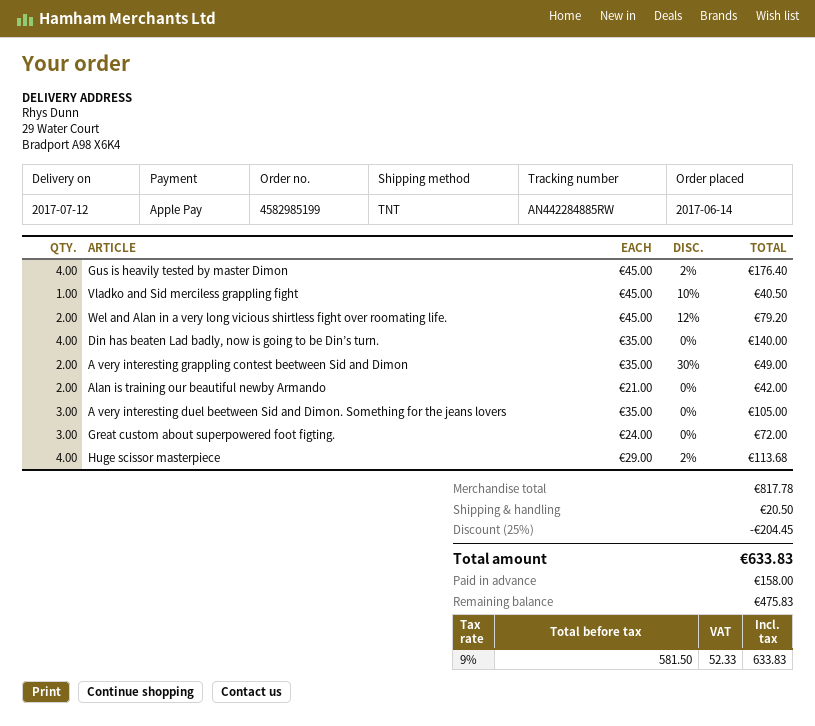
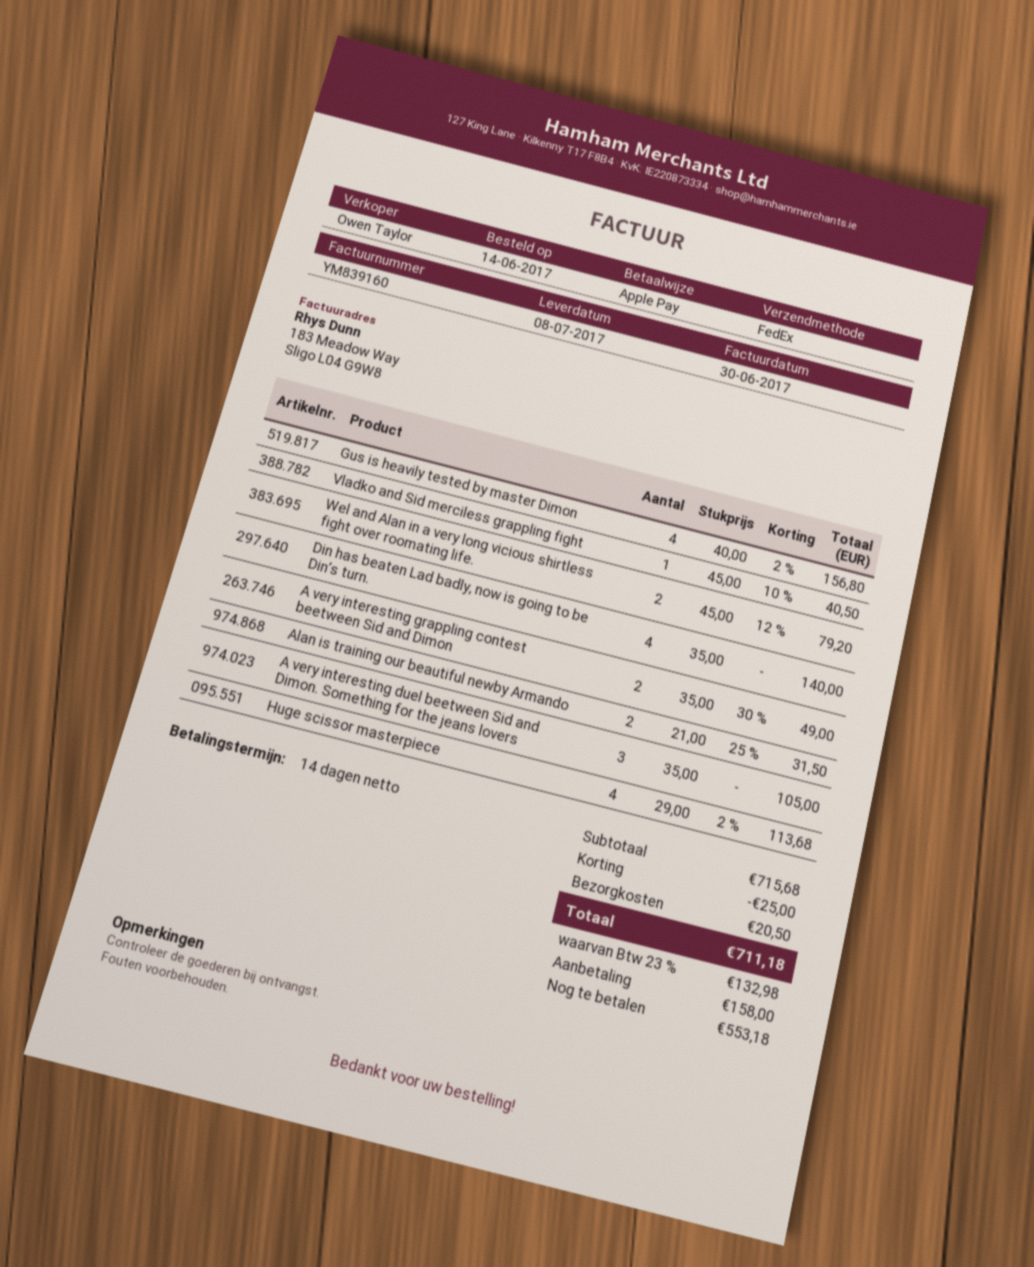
delivery date: 2017-07-12 -> 2017-07-08
shipping method: TNT -> FedEx
Gus is heavily tested by master Dimon: 4 x 45.00 - 2% = 176.40 -> 4 x 40.00 - 2% = 156.80
Alan is training our beautiful newby Armando: 2 x 21.00 = 42.00 -> 2 x 21.00 - 25% = 31.50
Great custom about superpowered foot figting.: 3 x 24.00 = 72.00 -> none
subtotal: 817.78 -> 715.68
discount: 204.45 -> 25.00
tax: 9% = 52.33 -> 23% = 132.98
total: 633.83 -> 711.18
balance: 475.83 -> 553.18

